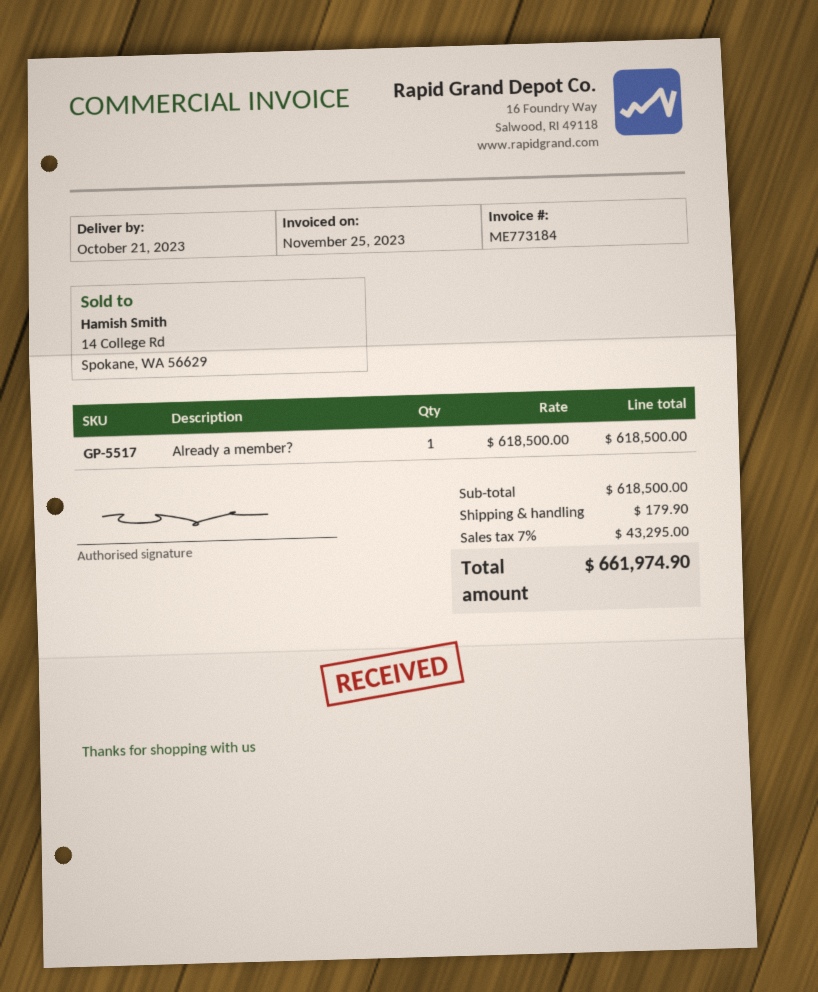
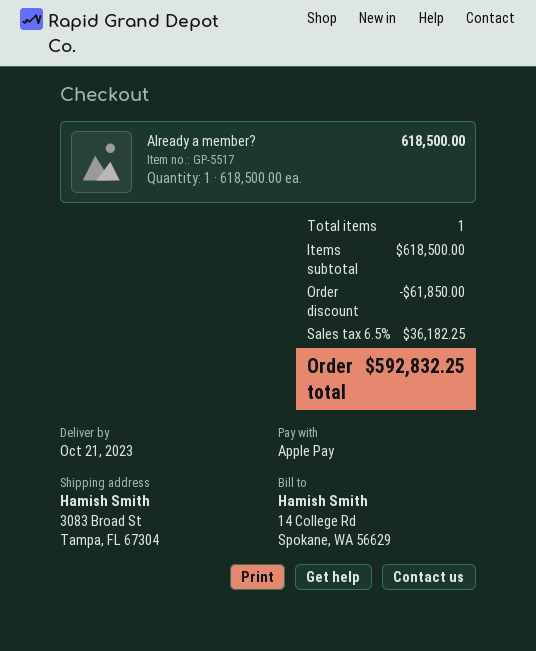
discount: none -> 61850.00
shipping: 179.90 -> none
tax: 7% = 43295.00 -> 6.5% = 36182.25
total: 661974.90 -> 592832.25

